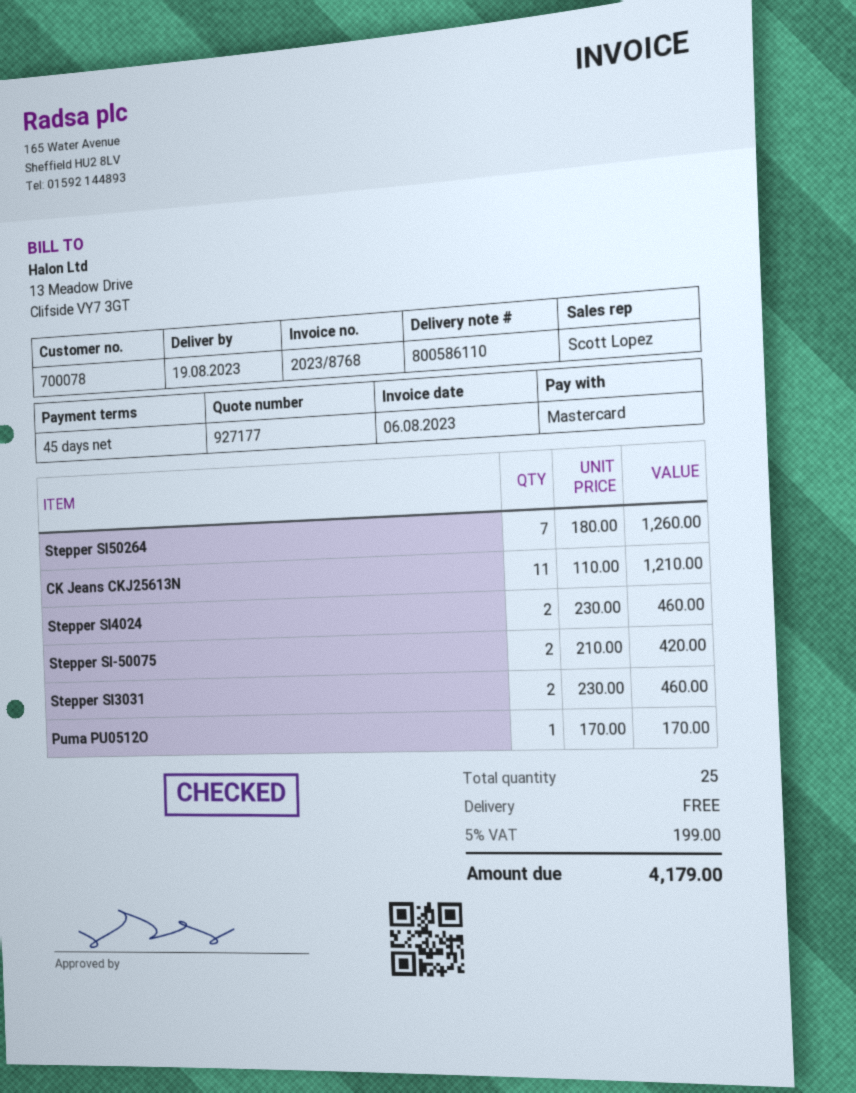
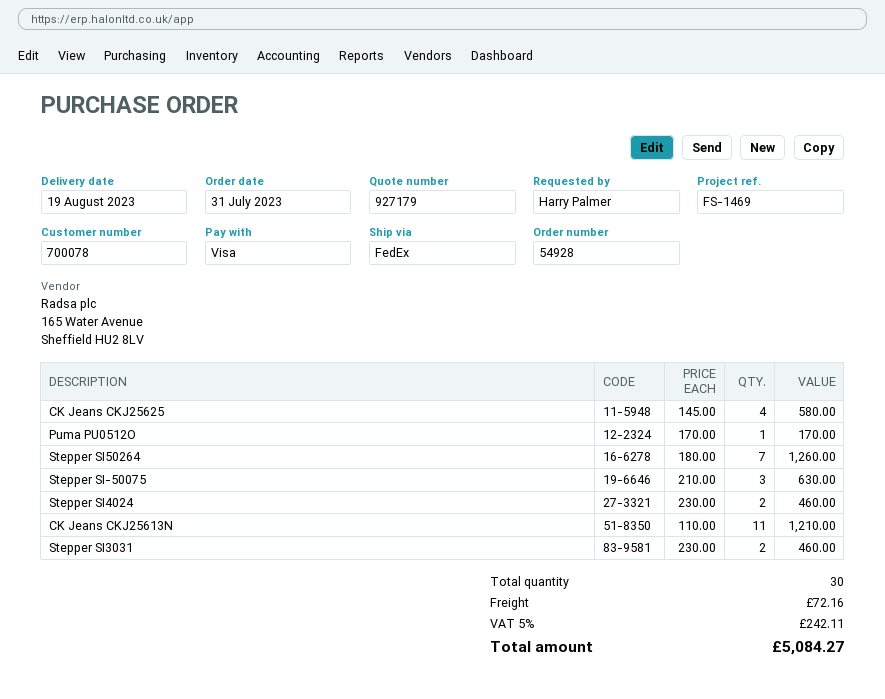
quote number: 927177 -> 927179
payment method: Mastercard -> Visa
Stepper SI-50075: 2 x 210.00 = 420.00 -> 3 x 210.00 = 630.00
CK Jeans CKJ25625: none -> 4 x 145.00 = 580.00
total quantity: 25 -> 30
shipping: 0.00 -> 72.16
tax: 5% = 199.00 -> 5% = 242.11
total: 4179.00 -> 5084.27

